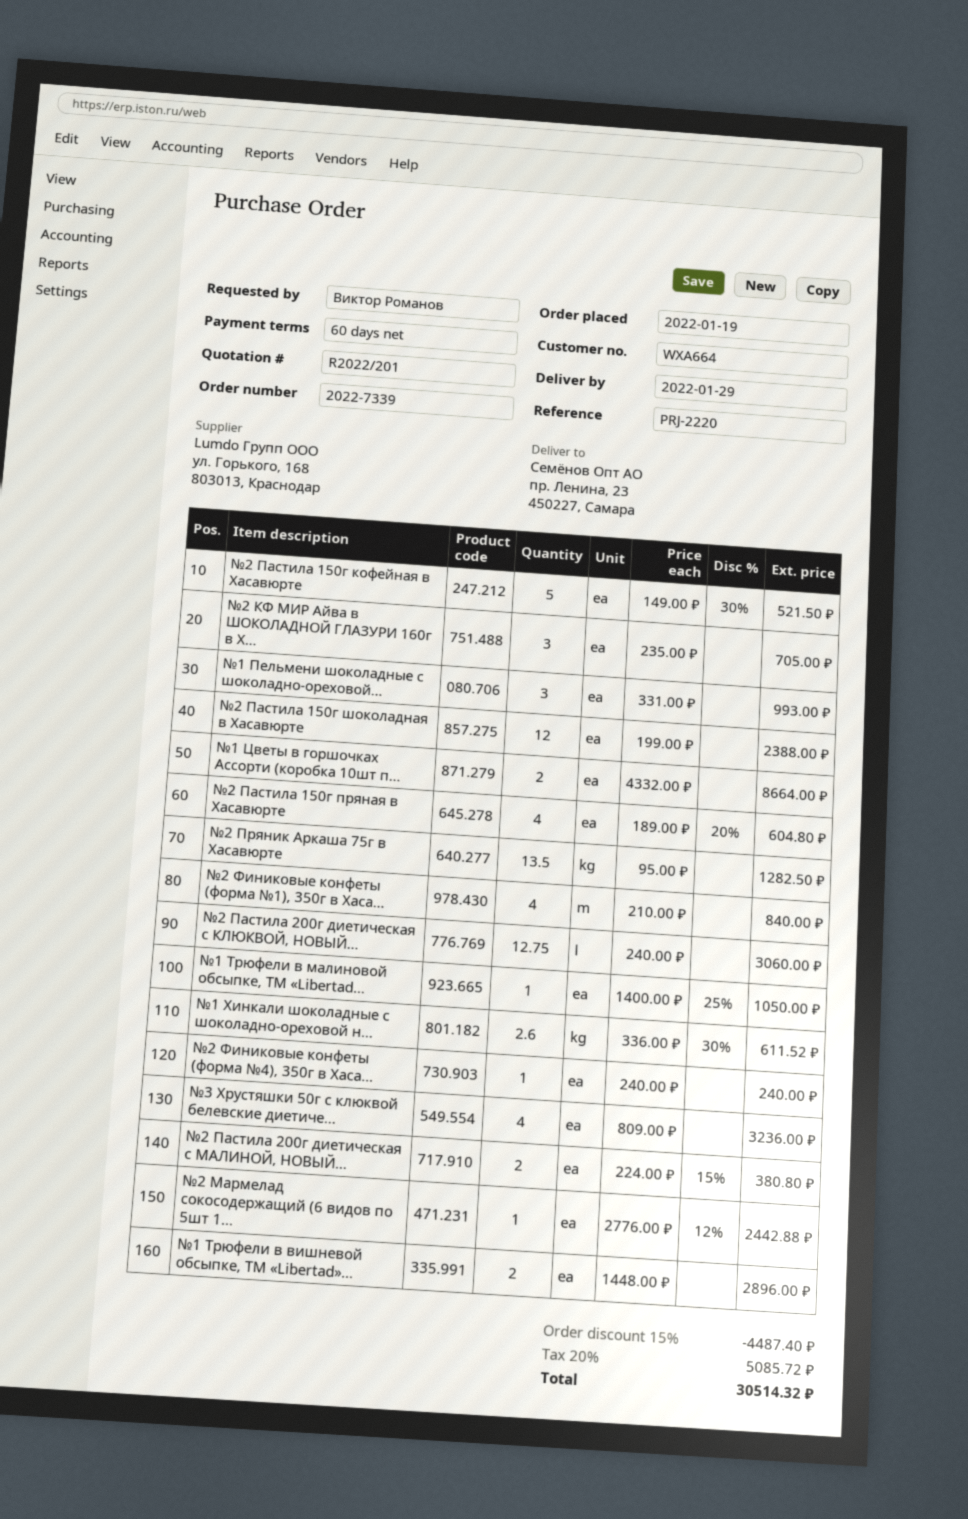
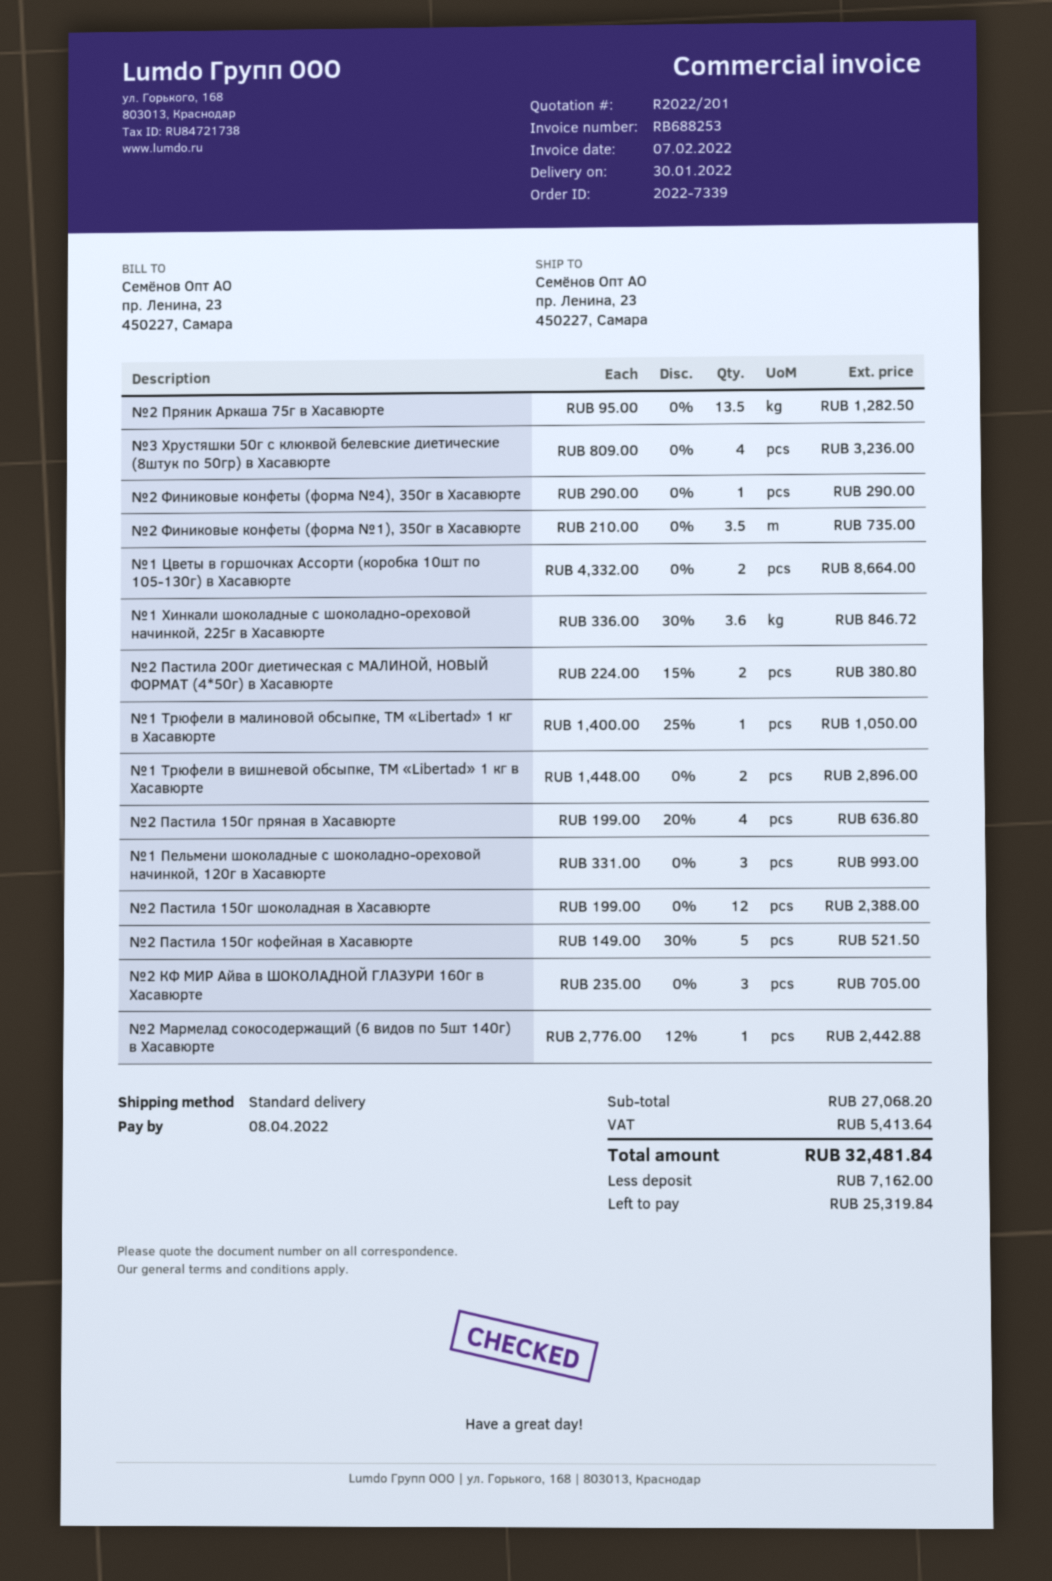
delivery date: 2022-01-29 -> 2022-01-30
№2 Пастила 150г пряная в Хасавюрте: 4 x 189.00 - 20% = 604.80 -> 4 x 199.00 - 20% = 636.80
№2 Финиковые конфеты (форма №1), 350г в Хаса...: 4 x 210.00 = 840.00 -> 3.5 x 210.00 = 735.00
№2 Пастила 200г диетическая с КЛЮКВОЙ, НОВЫЙ...: 12.75 x 240.00 = 3060.00 -> none
№1 Хинкали шоколадные с шоколадно-ореховой н...: 2.6 x 336.00 - 30% = 611.52 -> 3.6 x 336.00 - 30% = 846.72
№2 Финиковые конфеты (форма №4), 350г в Хаса...: 1 x 240.00 = 240.00 -> 1 x 290.00 = 290.00
discount: 15% = 4487.40 -> none
tax: 5085.72 -> 5413.64
total: 30514.32 -> 32481.84

